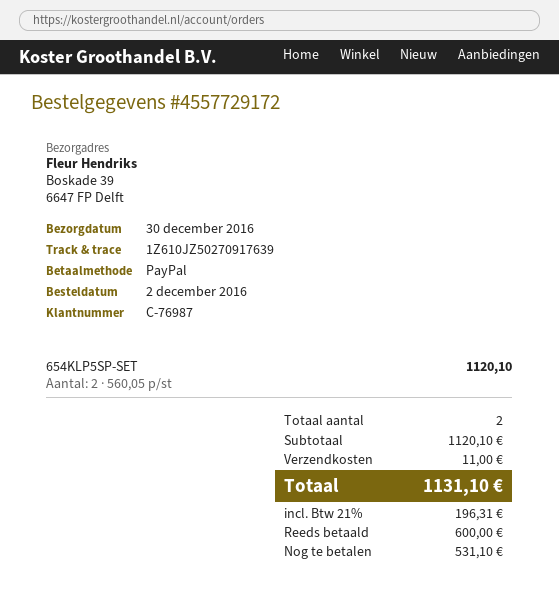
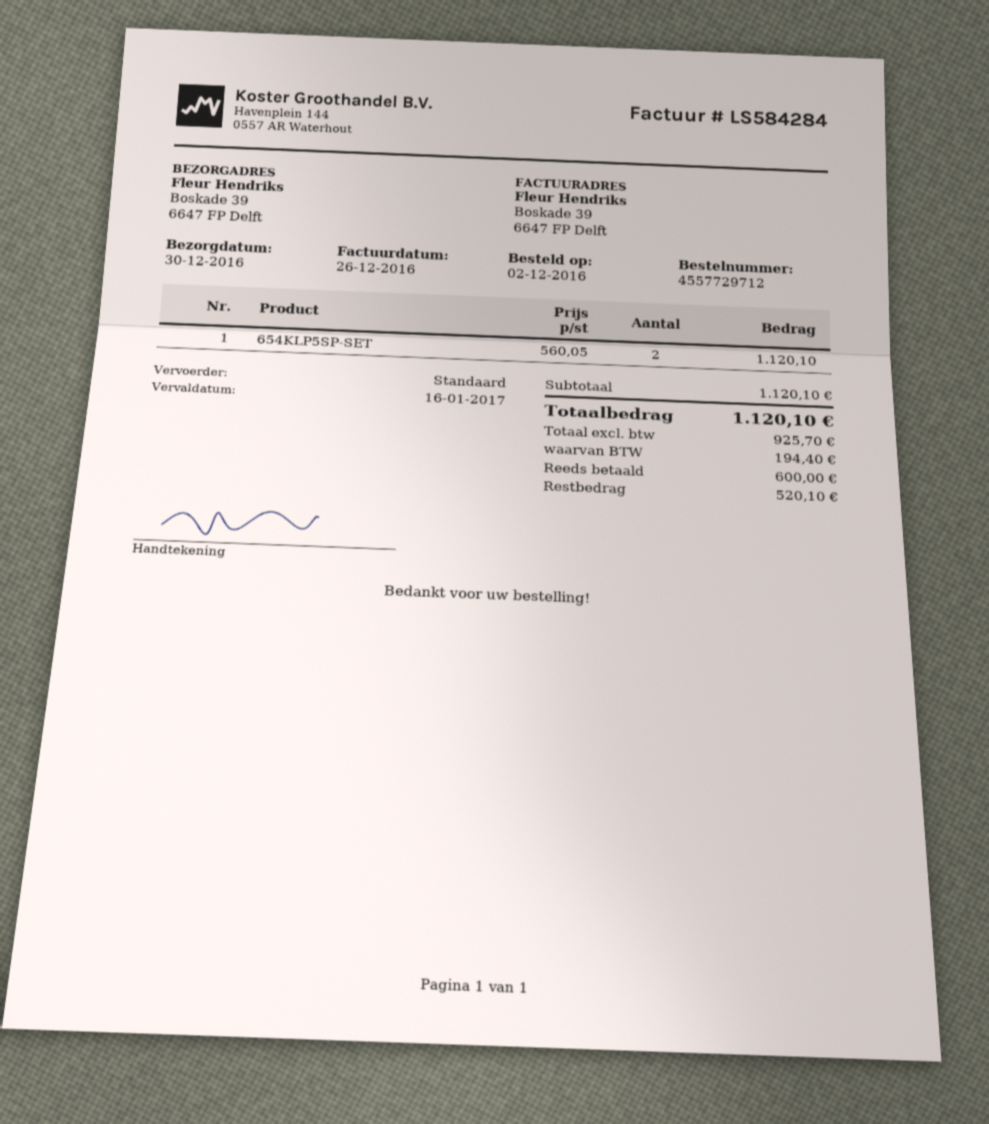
order number: 4557729172 -> 4557729712
shipping: 11.00 -> none
tax: 196.31 -> 194.40
total: 1131.10 -> 1120.10
balance: 531.10 -> 520.10

